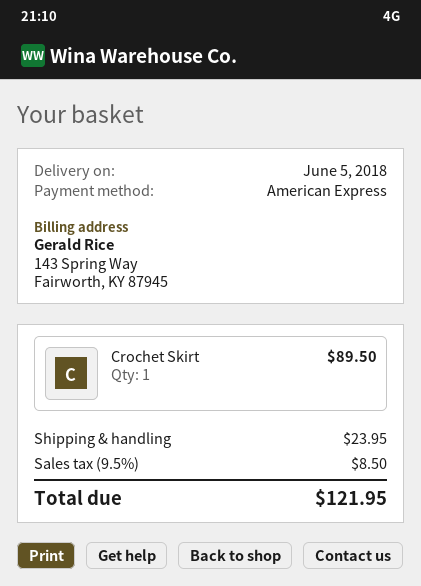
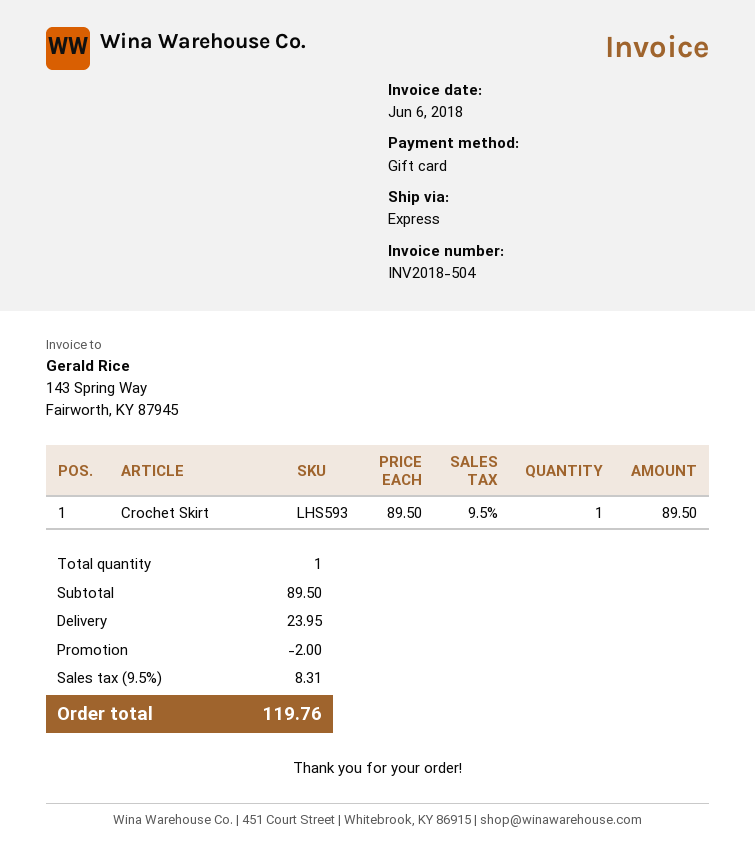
payment method: American Express -> gift card
discount: none -> 2.00
tax: 9.5% = 8.50 -> 9.5% = 8.31
total: 121.95 -> 119.76

